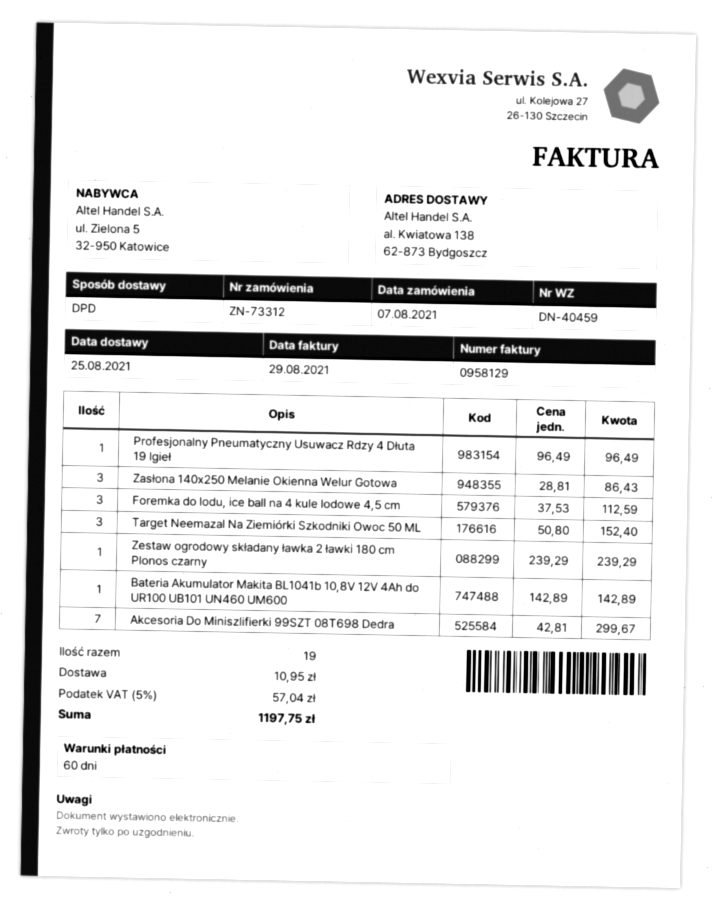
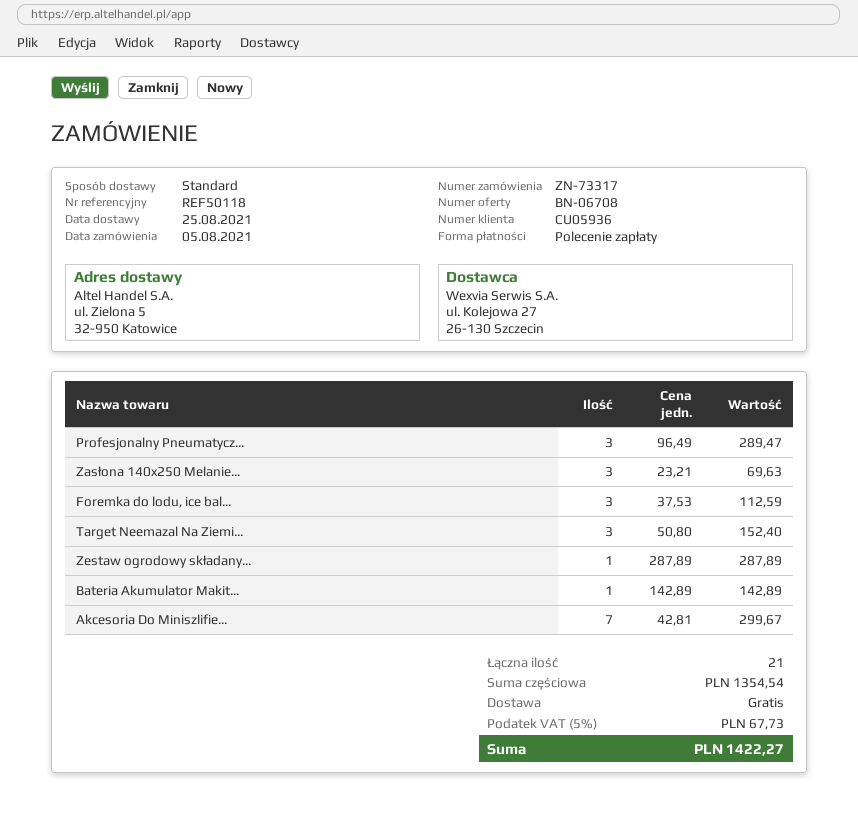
order number: ZN-73312 -> ZN-73317
order date: 2021-08-07 -> 2021-08-05
shipping method: DPD -> standard
ship to: al. Kwiatowa 138, 62-873 Bydgoszcz -> ul. Zielona 5, 32-950 Katowice
Profesjonalny Pneumatyczny Usuwacz Rdzy 4 Dłuta 19 Igieł: 1 x 96.49 = 96.49 -> 3 x 96.49 = 289.47
Zasłona 140x250 Melanie Okienna Welur Gotowa: 3 x 28.81 = 86.43 -> 3 x 23.21 = 69.63
Zestaw ogrodowy składany ławka 2 ławki 180 cm Plonos czarny: 1 x 239.29 = 239.29 -> 1 x 287.89 = 287.89
total quantity: 19 -> 21
shipping: 10.95 -> 0.00
tax: 5% = 57.04 -> 5% = 67.73
total: 1197.75 -> 1422.27

